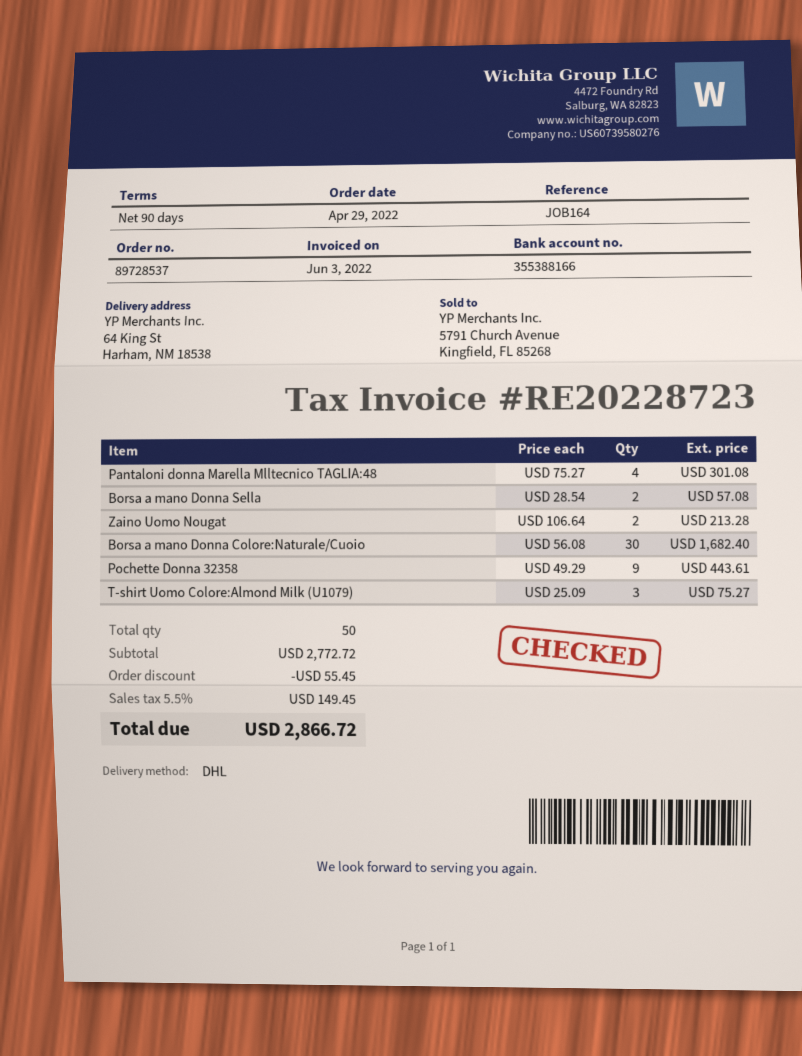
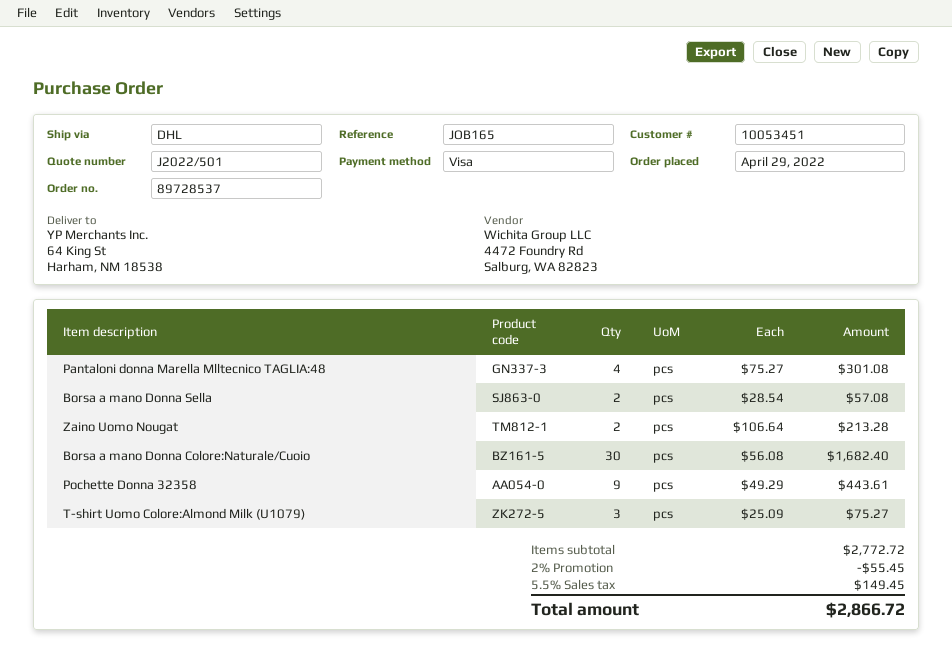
reference: JOB164 -> JOB165

